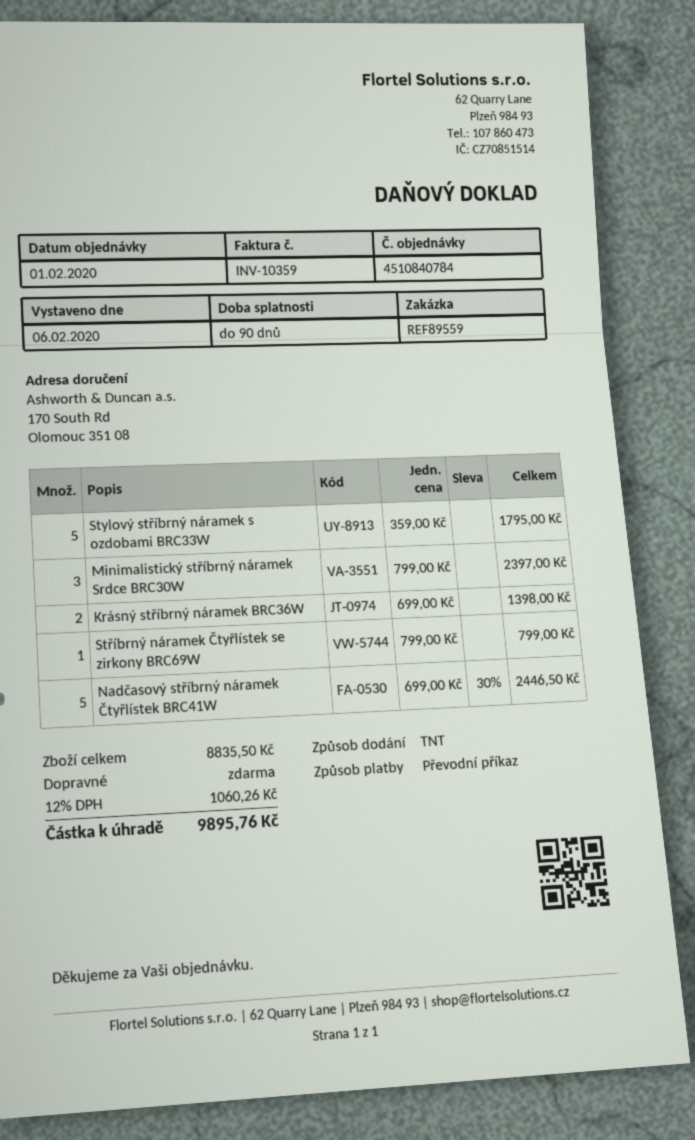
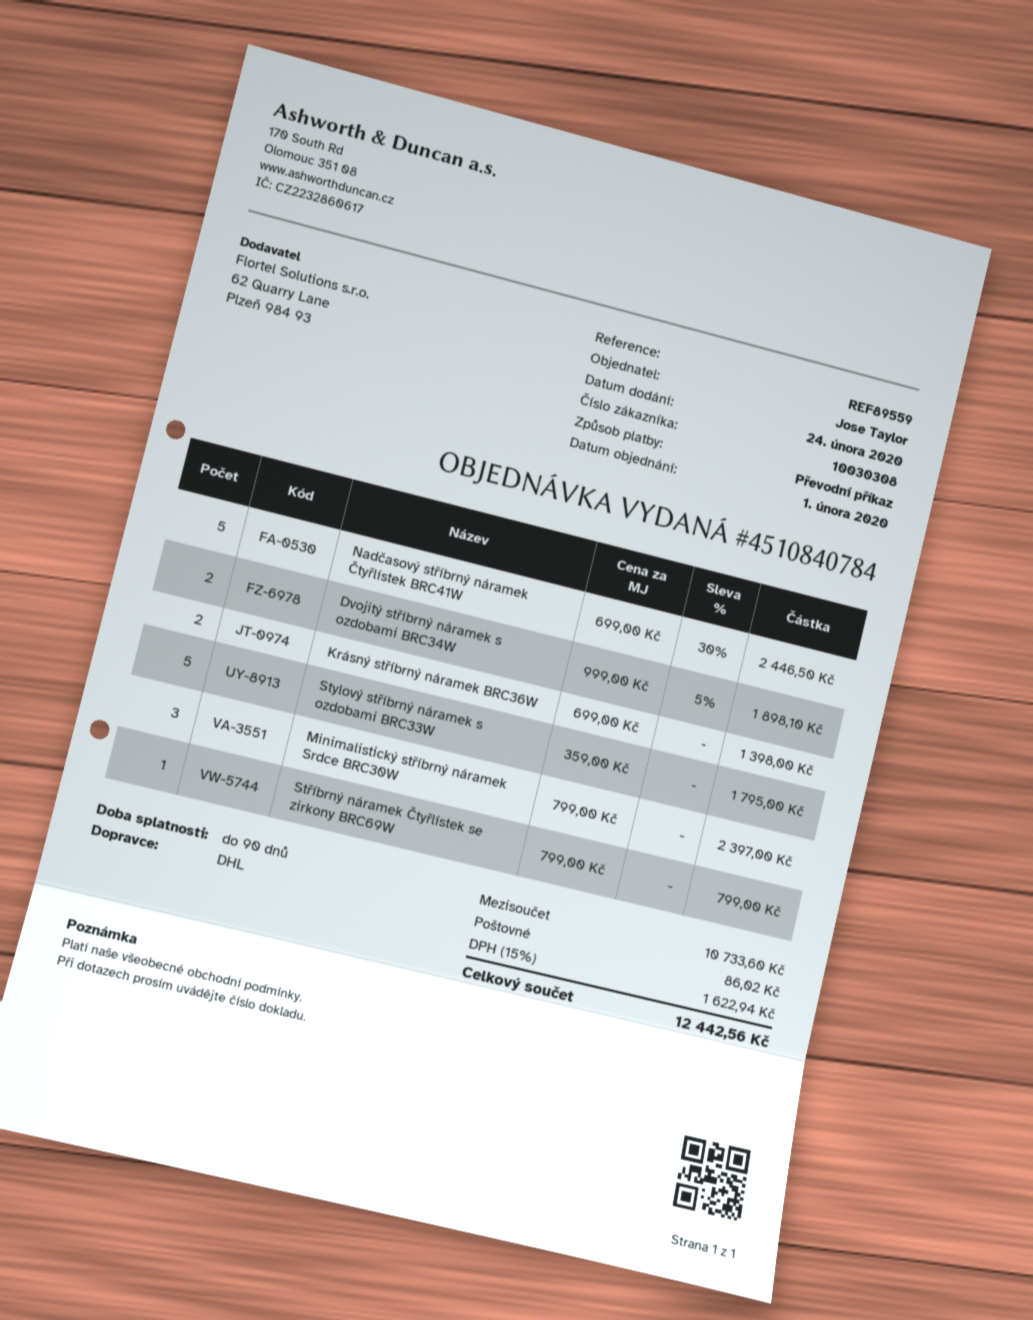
shipping method: TNT -> DHL
Dvojitý stříbrný náramek s ozdobami BRC34W: none -> 2 x 999.00 - 5% = 1898.10
subtotal: 8835.50 -> 10733.60
shipping: 0.00 -> 86.02
tax: 12% = 1060.26 -> 15% = 1622.94
total: 9895.76 -> 12442.56

